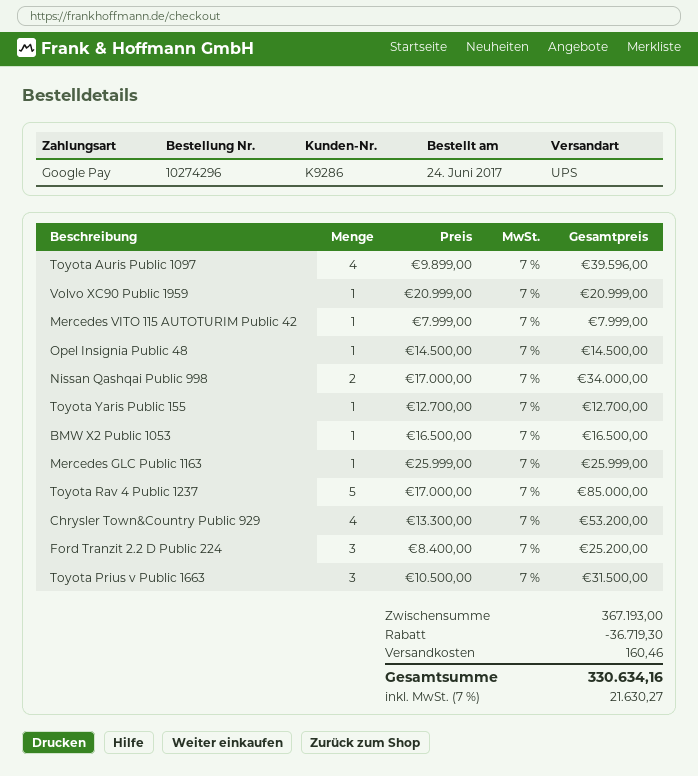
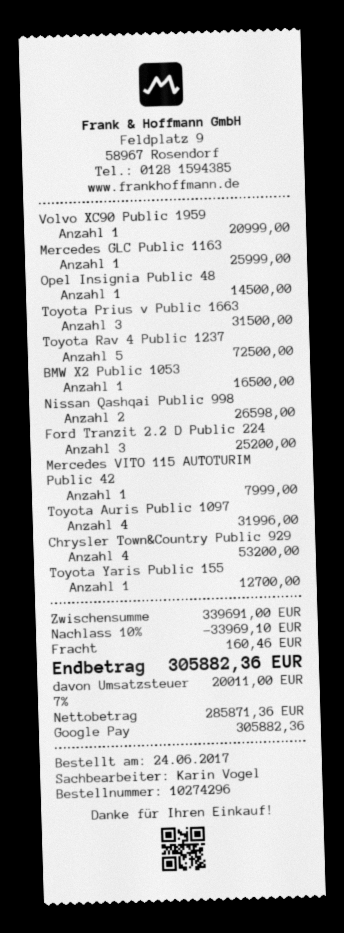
Toyota Auris Public 1097: 4 for 39596.00 -> 4 for 31996.00
Nissan Qashqai Public 998: 2 for 34000.00 -> 2 for 26598.00
Toyota Rav 4 Public 1237: 5 for 85000.00 -> 5 for 72500.00
subtotal: 367193.00 -> 339691.00
discount: 36719.30 -> 33969.10
tax: 7% = 21630.27 -> 7% = 20011.00
total: 330634.16 -> 305882.36

